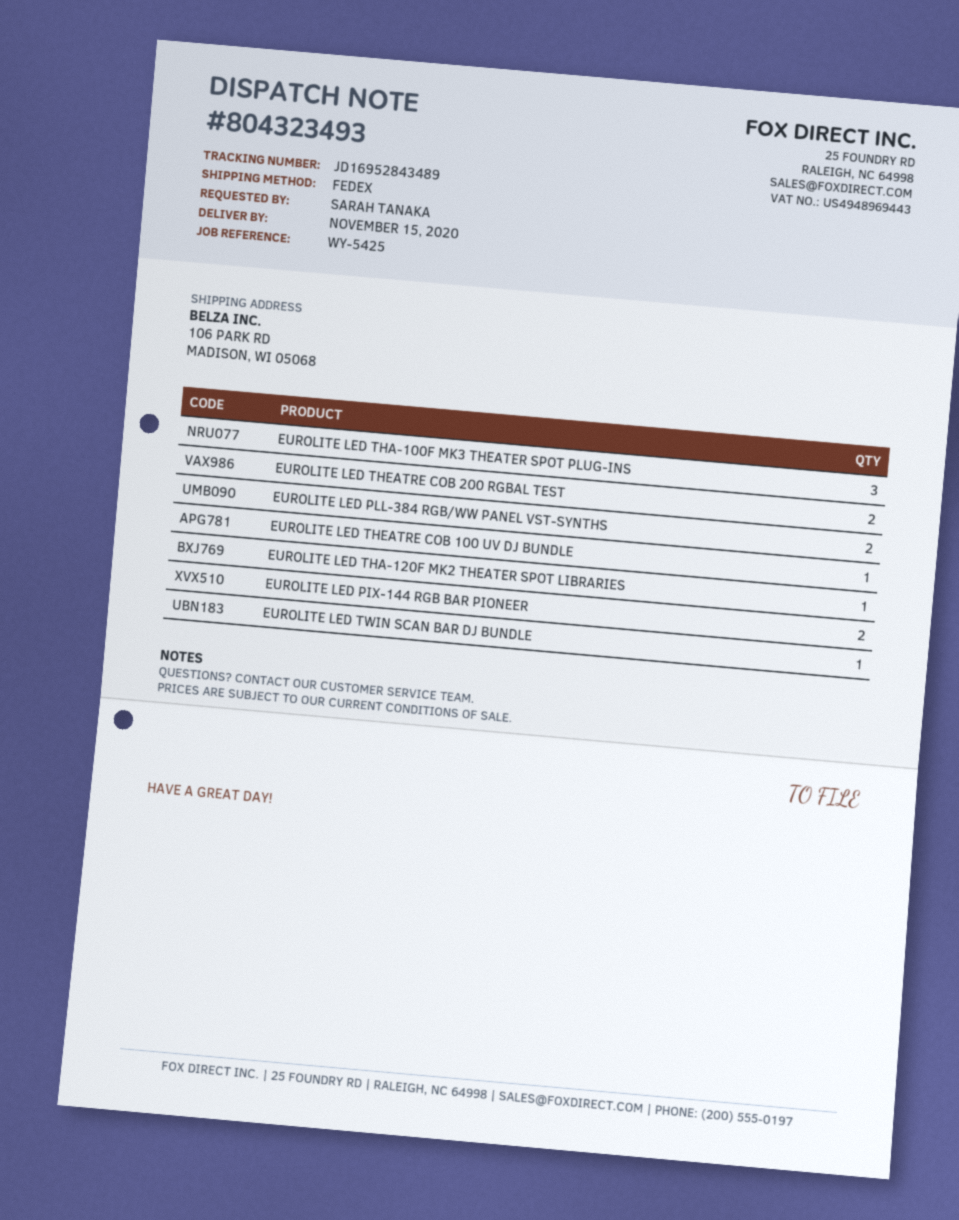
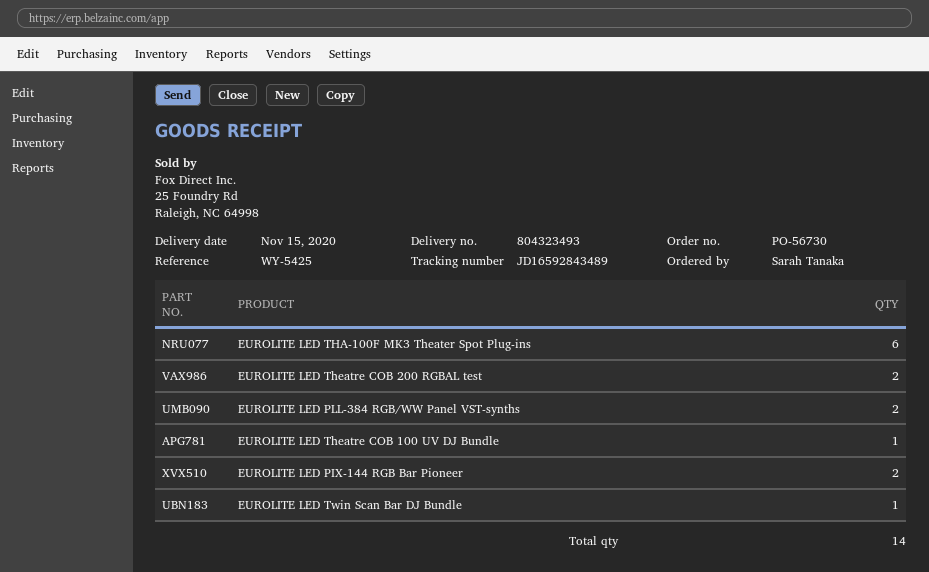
tracking number: JD16952843489 -> JD16592843489
EUROLITE LED THA-100F MK3 THEATER SPOT PLUG-INS: 3 -> 6
EUROLITE LED THA-120F MK2 THEATER SPOT LIBRARIES: 1 -> none

